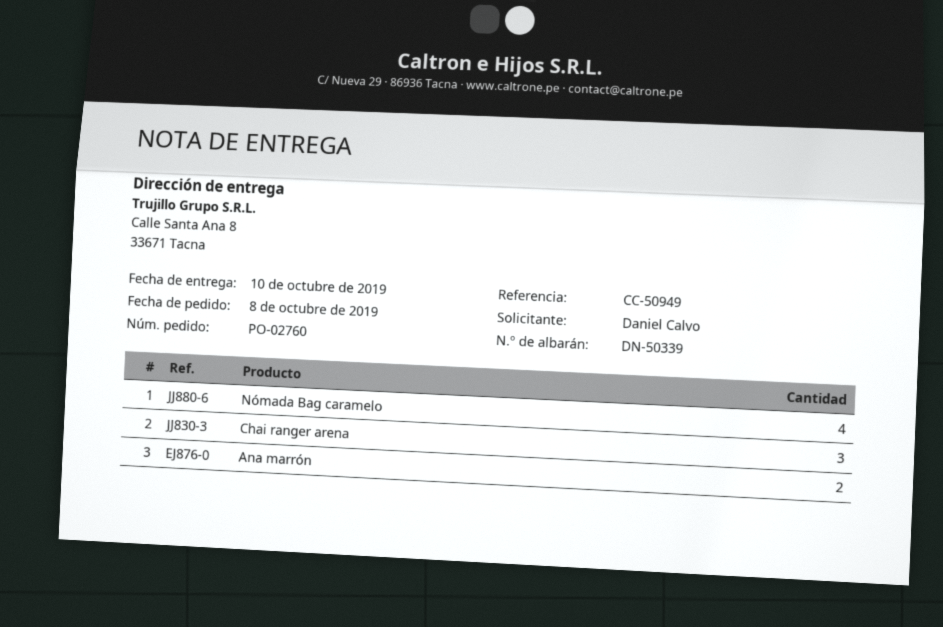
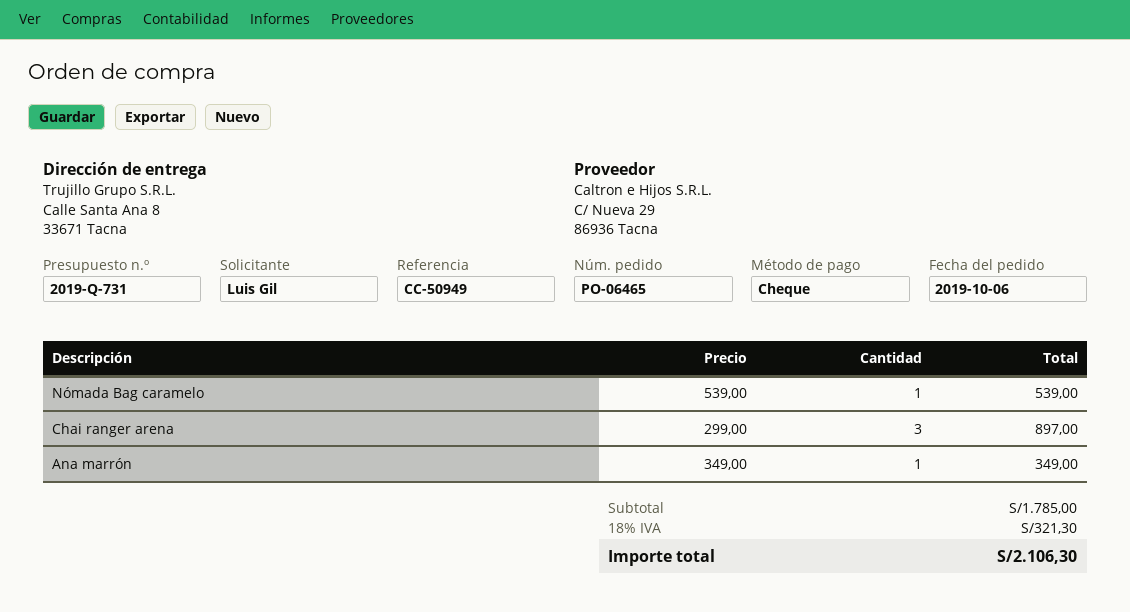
order number: PO-02760 -> PO-06465
order date: 2019-10-08 -> 2019-10-06
ordered by: Daniel Calvo -> Luis Gil
Nómada Bag caramelo: 4 -> 1
Ana marrón: 2 -> 1

